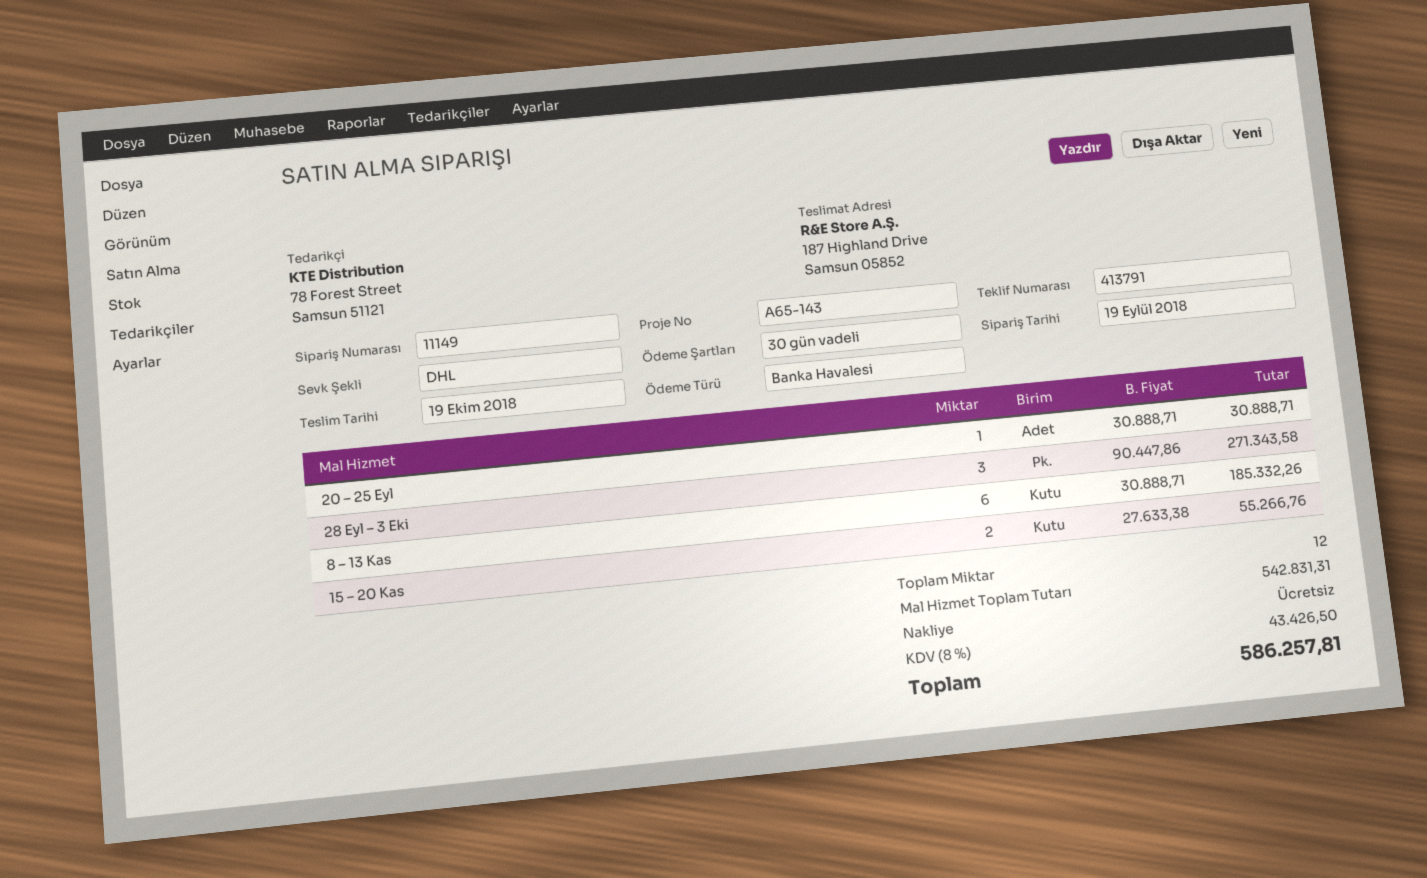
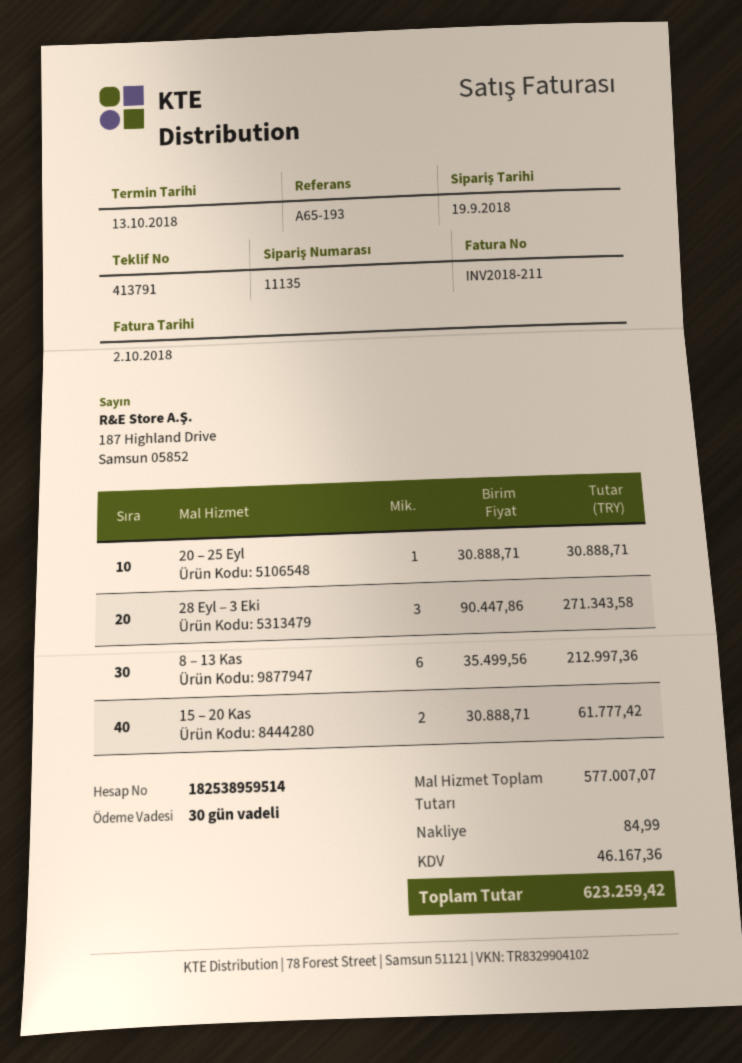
order number: 11149 -> 11135
delivery date: 2018-10-19 -> 2018-10-13
reference: A65-143 -> A65-193
8 – 13 Kas: 6 x 30888.71 = 185332.26 -> 6 x 35499.56 = 212997.36
15 – 20 Kas: 2 x 27633.38 = 55266.76 -> 2 x 30888.71 = 61777.42
subtotal: 542831.31 -> 577007.07
shipping: 0.00 -> 84.99
tax: 43426.50 -> 46167.36
total: 586257.81 -> 623259.42

